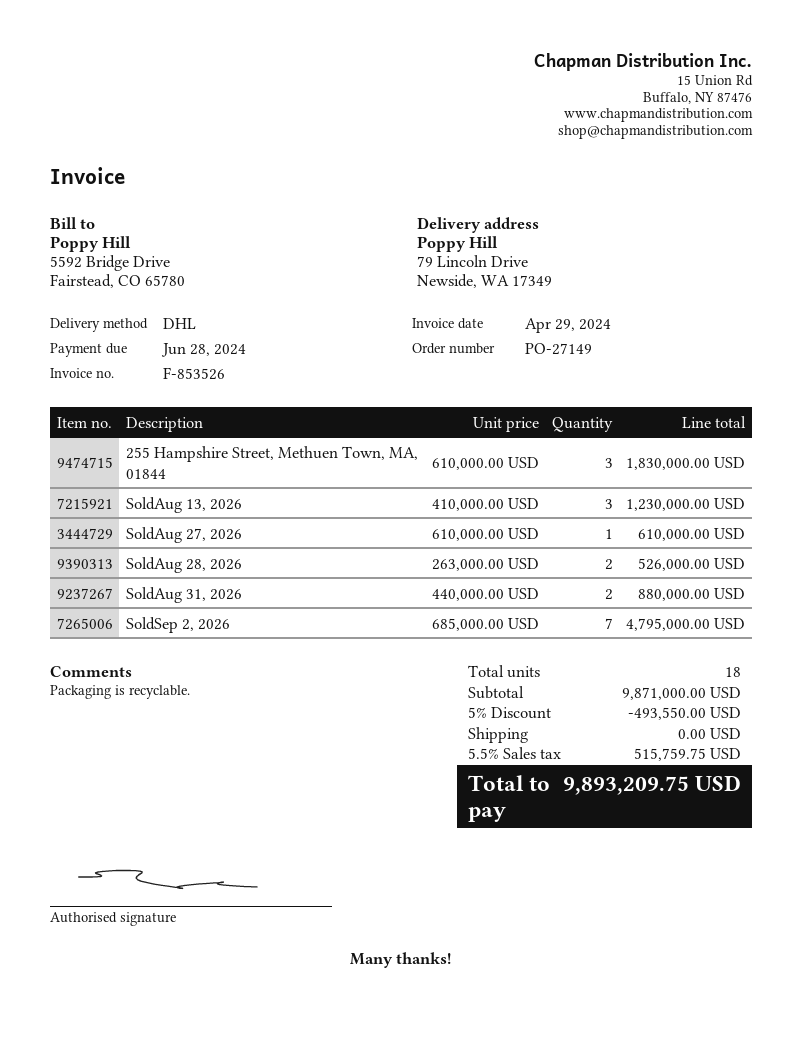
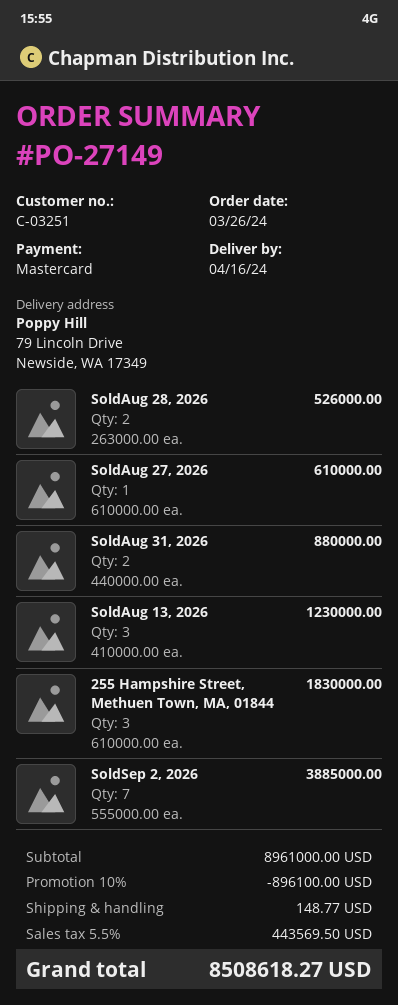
SoldSep 2, 2026: 7 x 685000.00 = 4795000.00 -> 7 x 555000.00 = 3885000.00
subtotal: 9871000.00 -> 8961000.00
discount: 5% = 493550.00 -> 10% = 896100.00
shipping: 0.00 -> 148.77
tax: 5.5% = 515759.75 -> 5.5% = 443569.50
total: 9893209.75 -> 8508618.27

